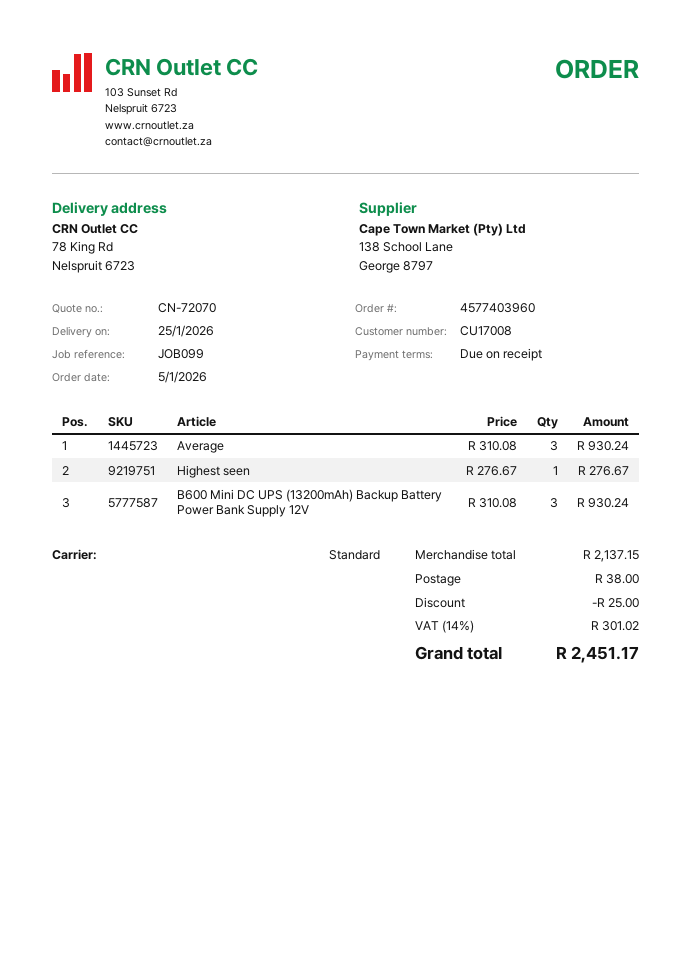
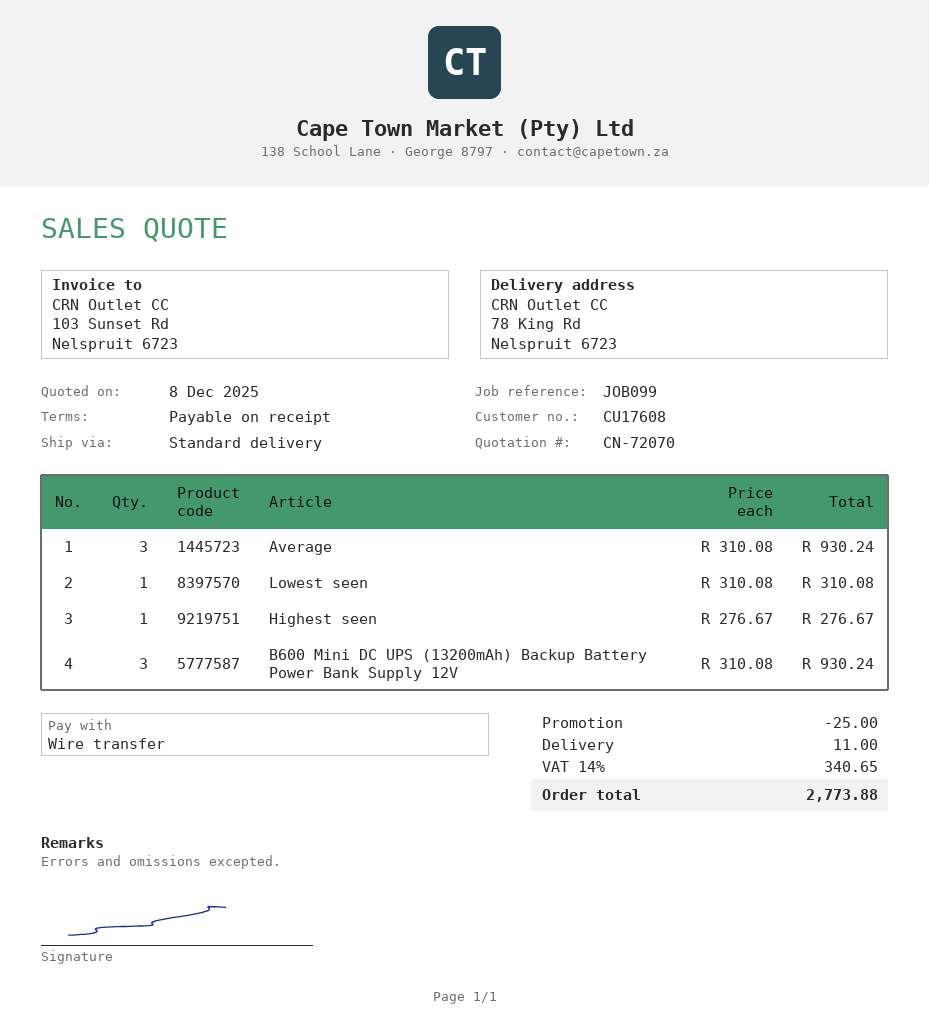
customer number: CU17008 -> CU17608
Lowest seen: none -> 1 x 310.08 = 310.08
shipping: 38.00 -> 11.00
tax: 14% = 301.02 -> 14% = 340.65
total: 2451.17 -> 2773.88

